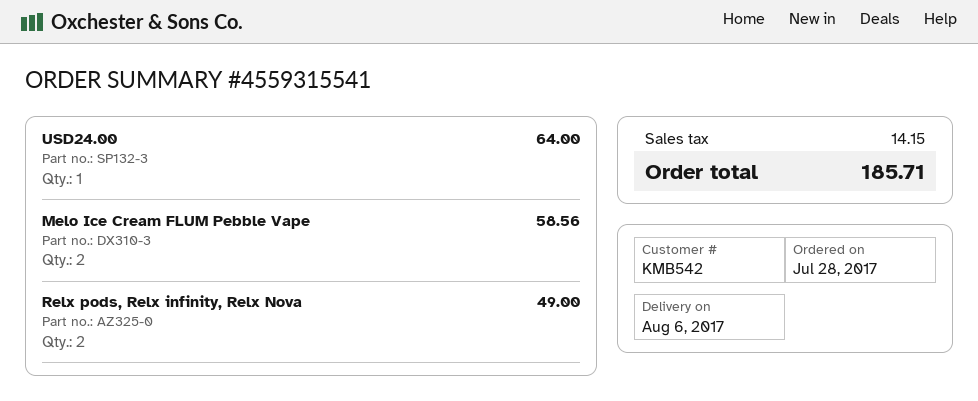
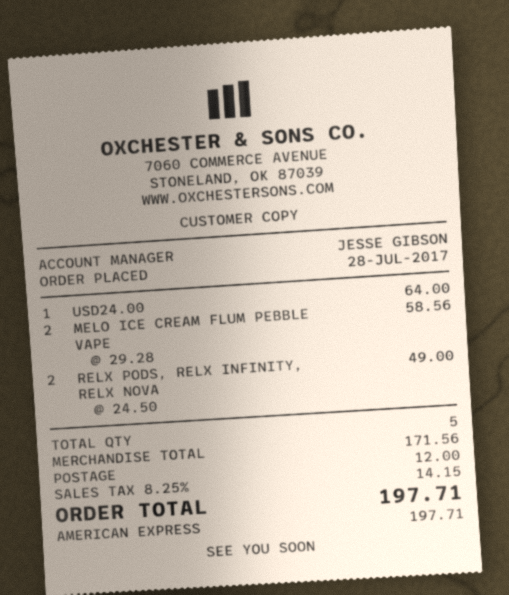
shipping: none -> 12.00
total: 185.71 -> 197.71

